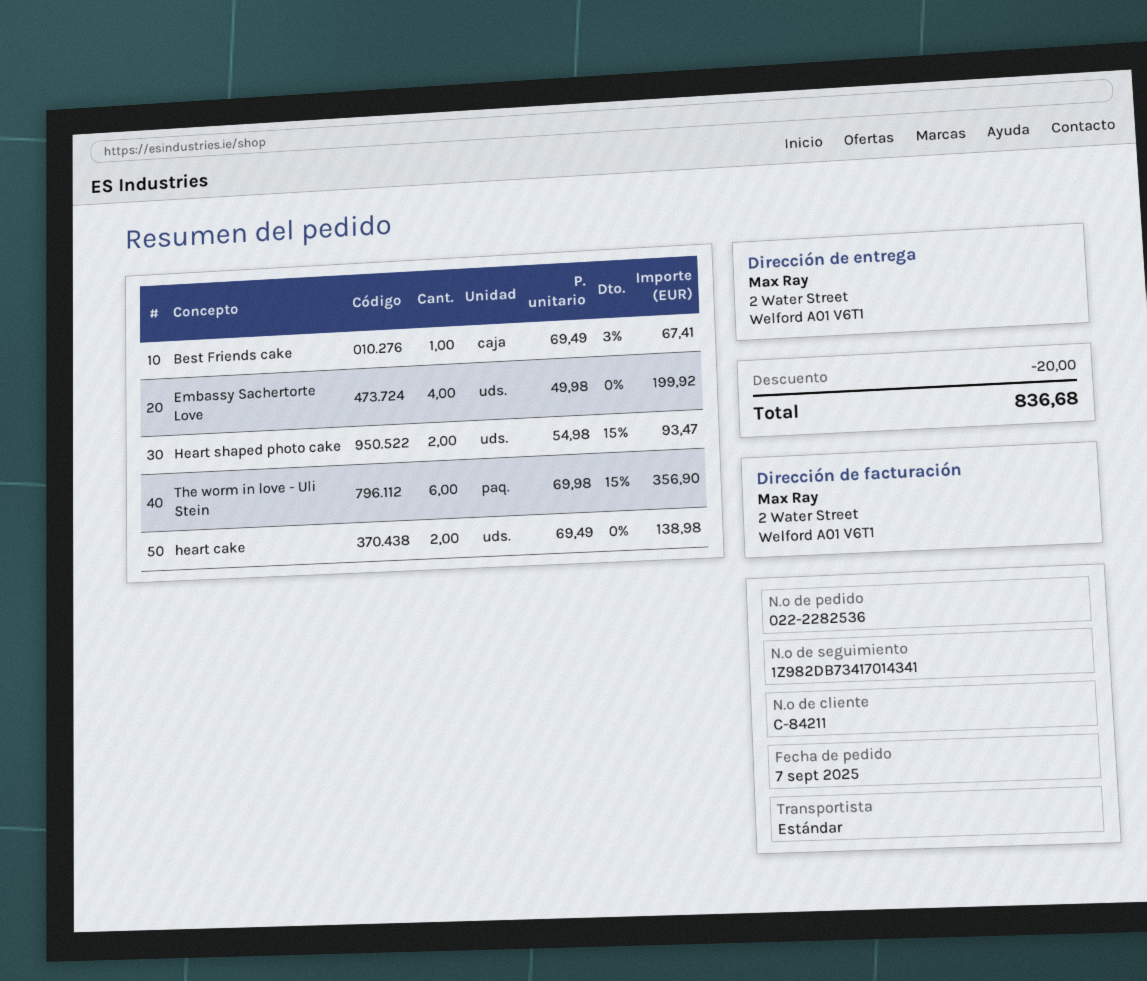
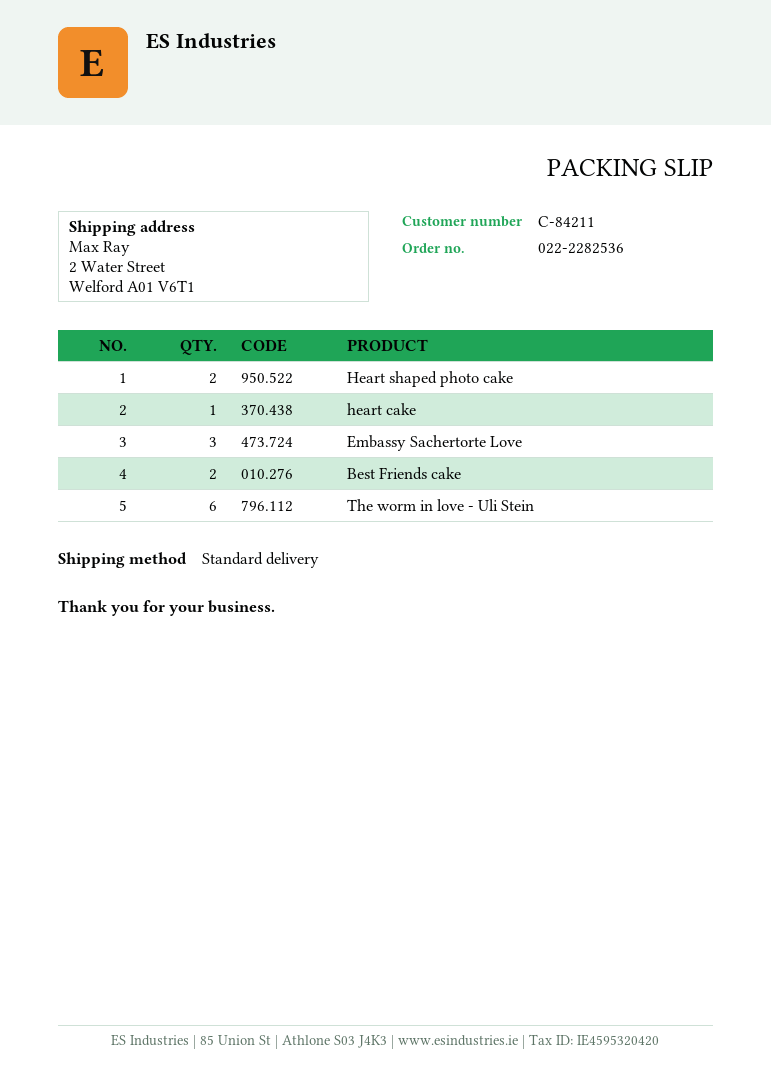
Best Friends cake: 1 -> 2
Embassy Sachertorte Love: 4 -> 3
heart cake: 2 -> 1

